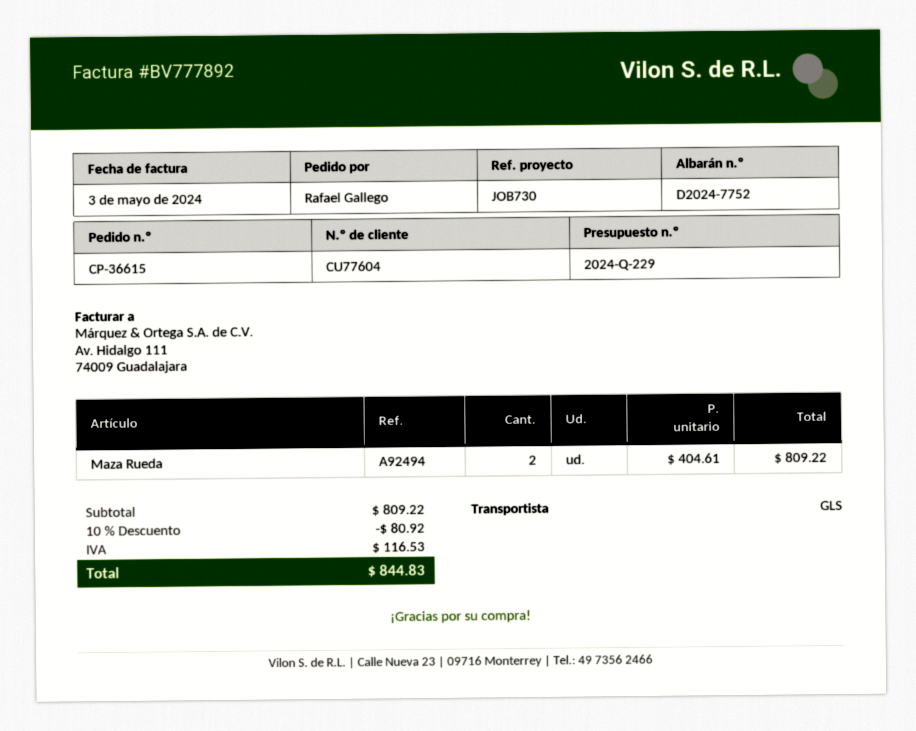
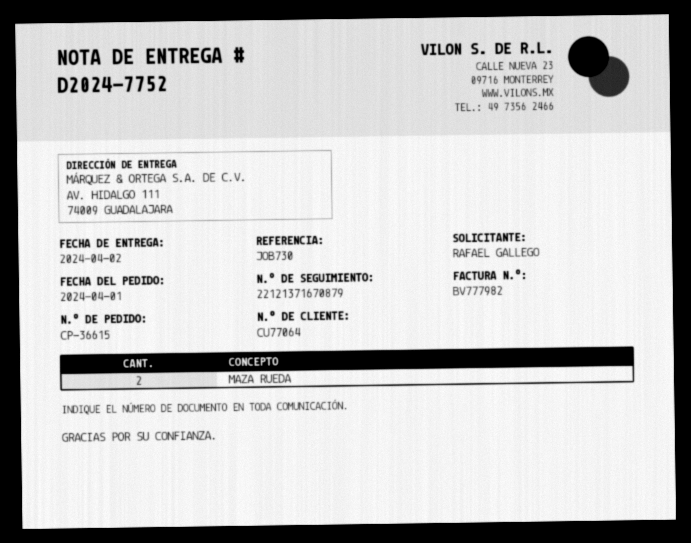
invoice number: BV777892 -> BV777982
customer number: CU77604 -> CU77064

